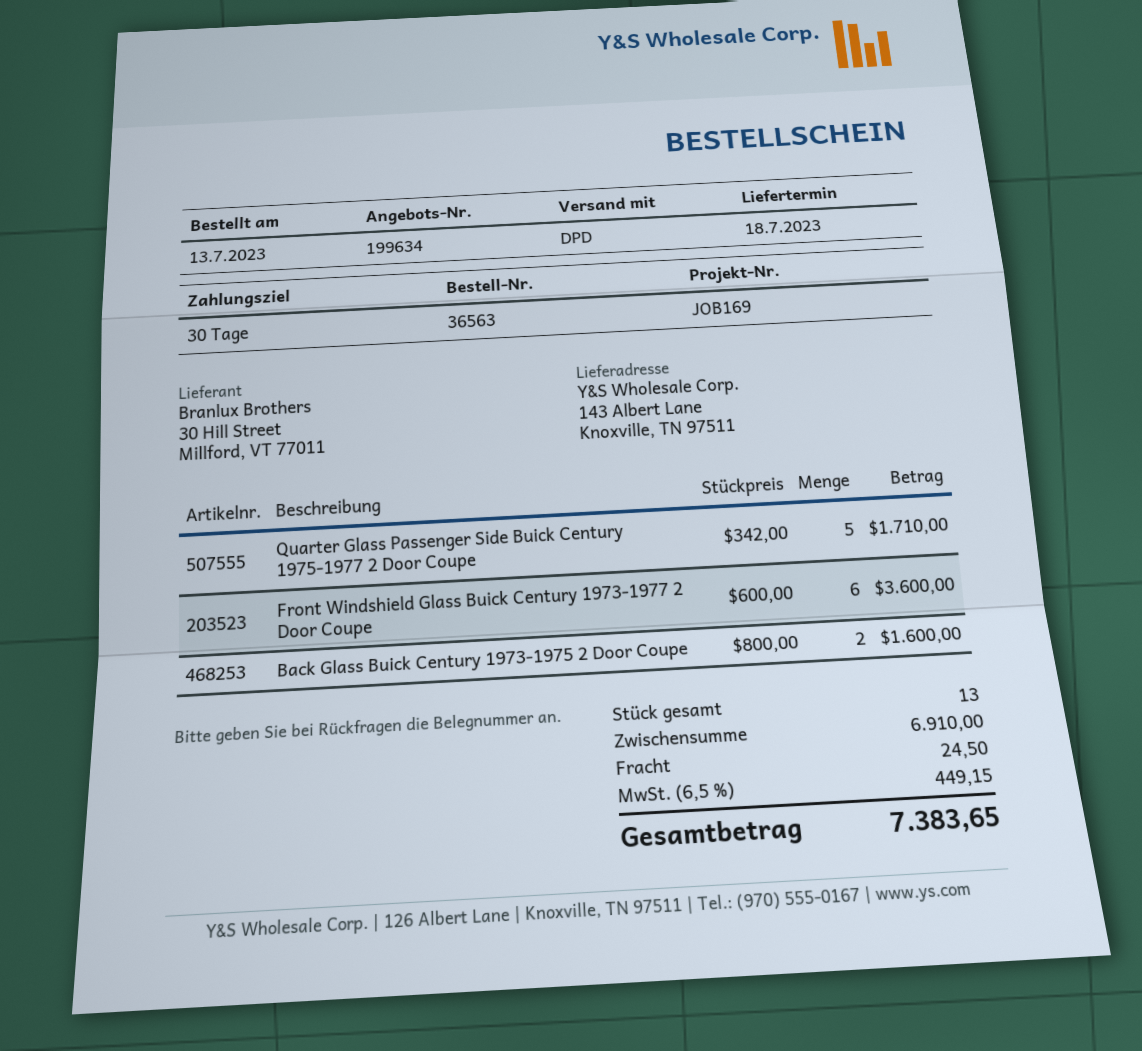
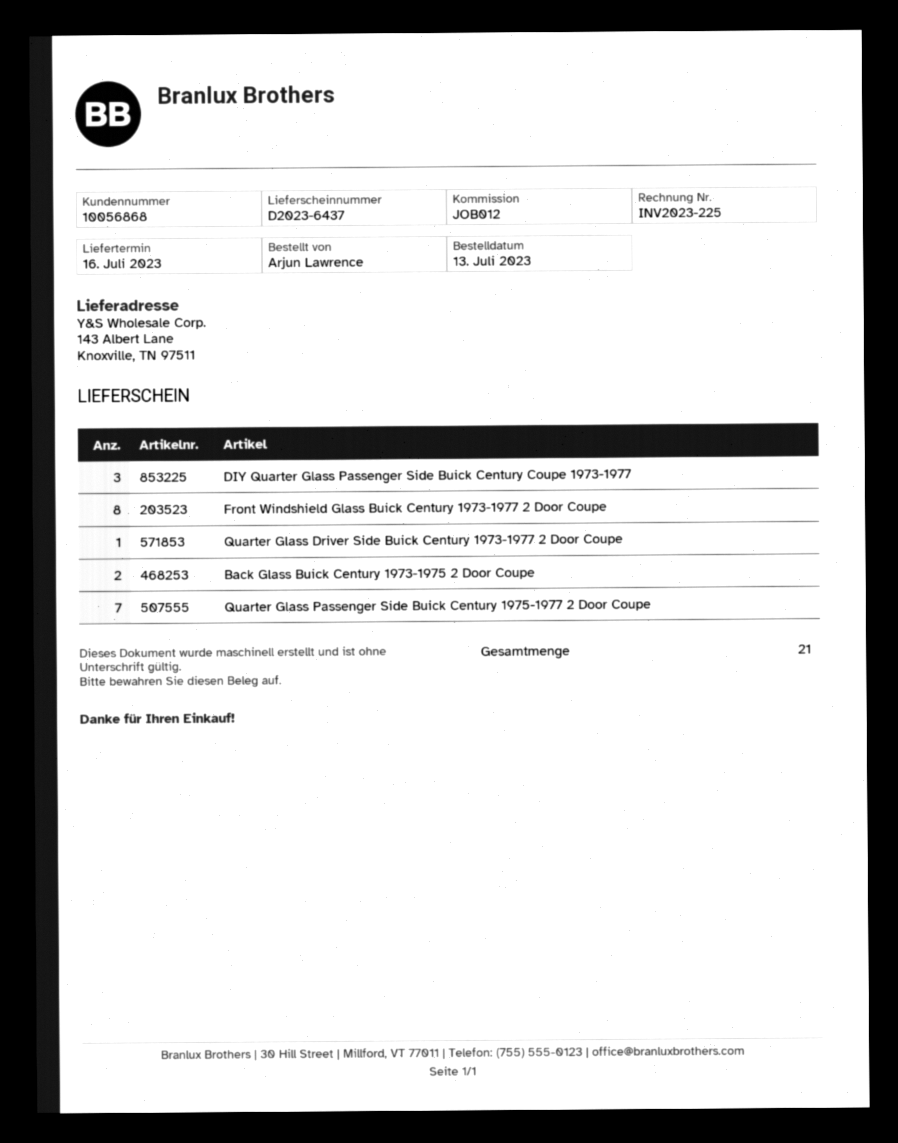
delivery date: 2023-07-18 -> 2023-07-16
reference: JOB169 -> JOB012
Quarter Glass Passenger Side Buick Century 1975-1977 2 Door Coupe: 5 -> 7
Front Windshield Glass Buick Century 1973-1977 2 Door Coupe: 6 -> 8
DIY Quarter Glass Passenger Side Buick Century Coupe 1973-1977: none -> 3
Quarter Glass Driver Side Buick Century 1973-1977 2 Door Coupe: none -> 1
total quantity: 13 -> 21

